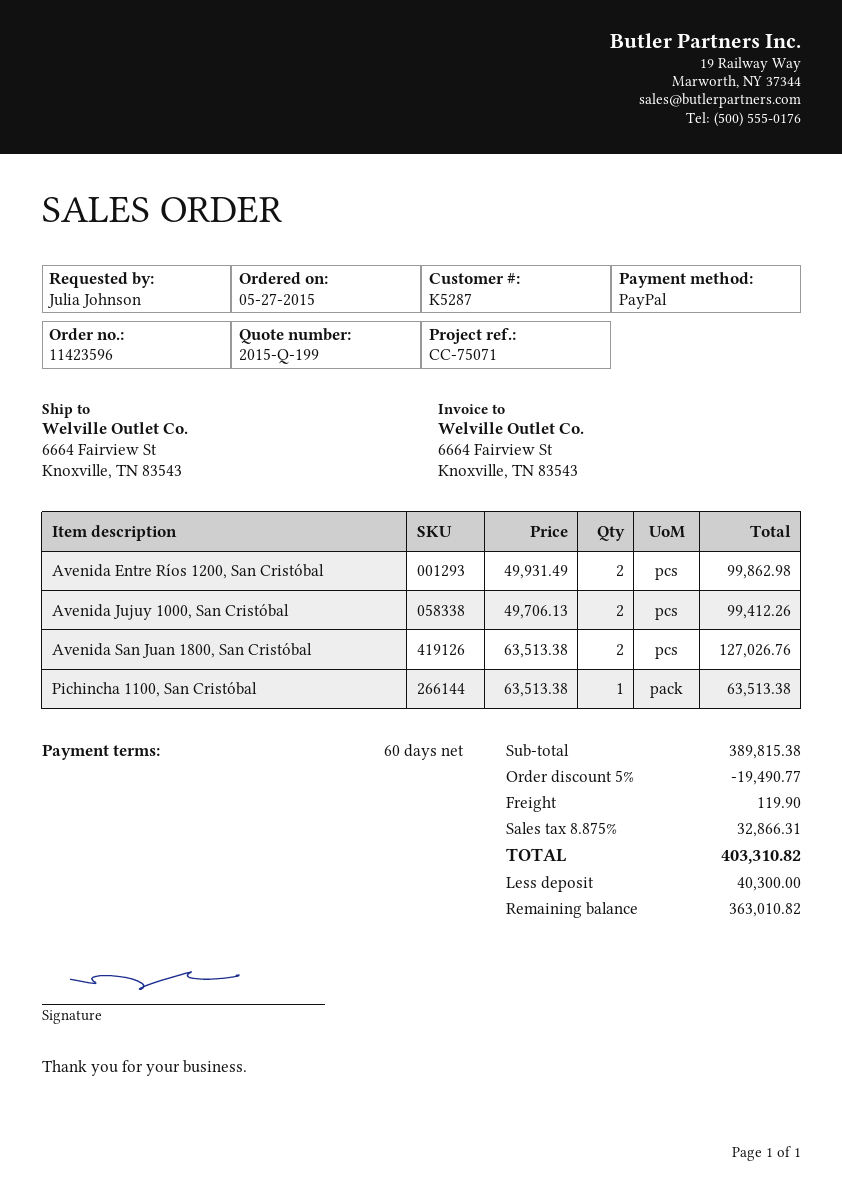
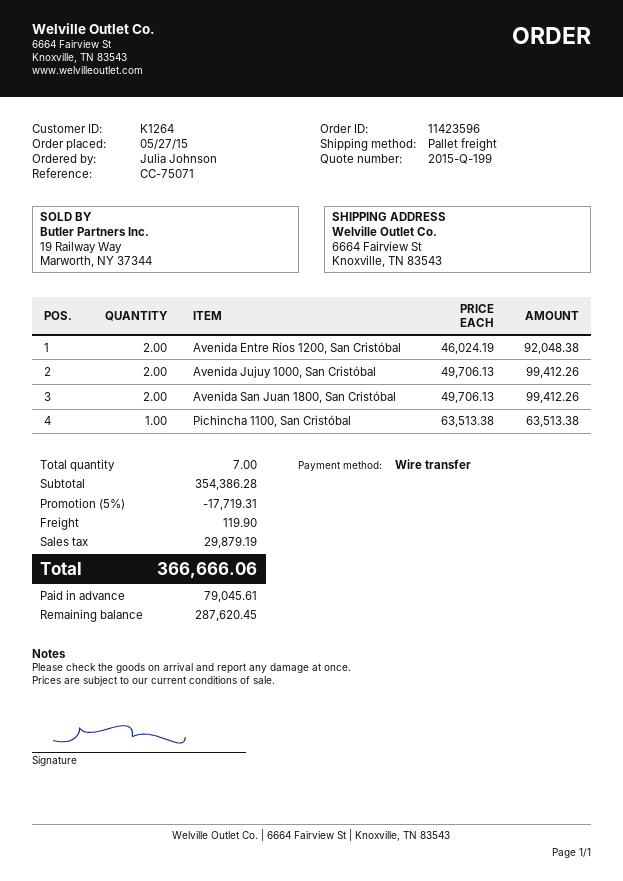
customer number: K5287 -> K1264
payment method: PayPal -> bank transfer
Avenida Entre Ríos 1200, San Cristóbal: 2 x 49931.49 = 99862.98 -> 2 x 46024.19 = 92048.38
Avenida San Juan 1800, San Cristóbal: 2 x 63513.38 = 127026.76 -> 2 x 49706.13 = 99412.26
subtotal: 389815.38 -> 354386.28
discount: 5% = 19490.77 -> 5% = 17719.31
tax: 32866.31 -> 29879.19
total: 403310.82 -> 366666.06
deposit: 40300.00 -> 79045.61
balance: 363010.82 -> 287620.45

